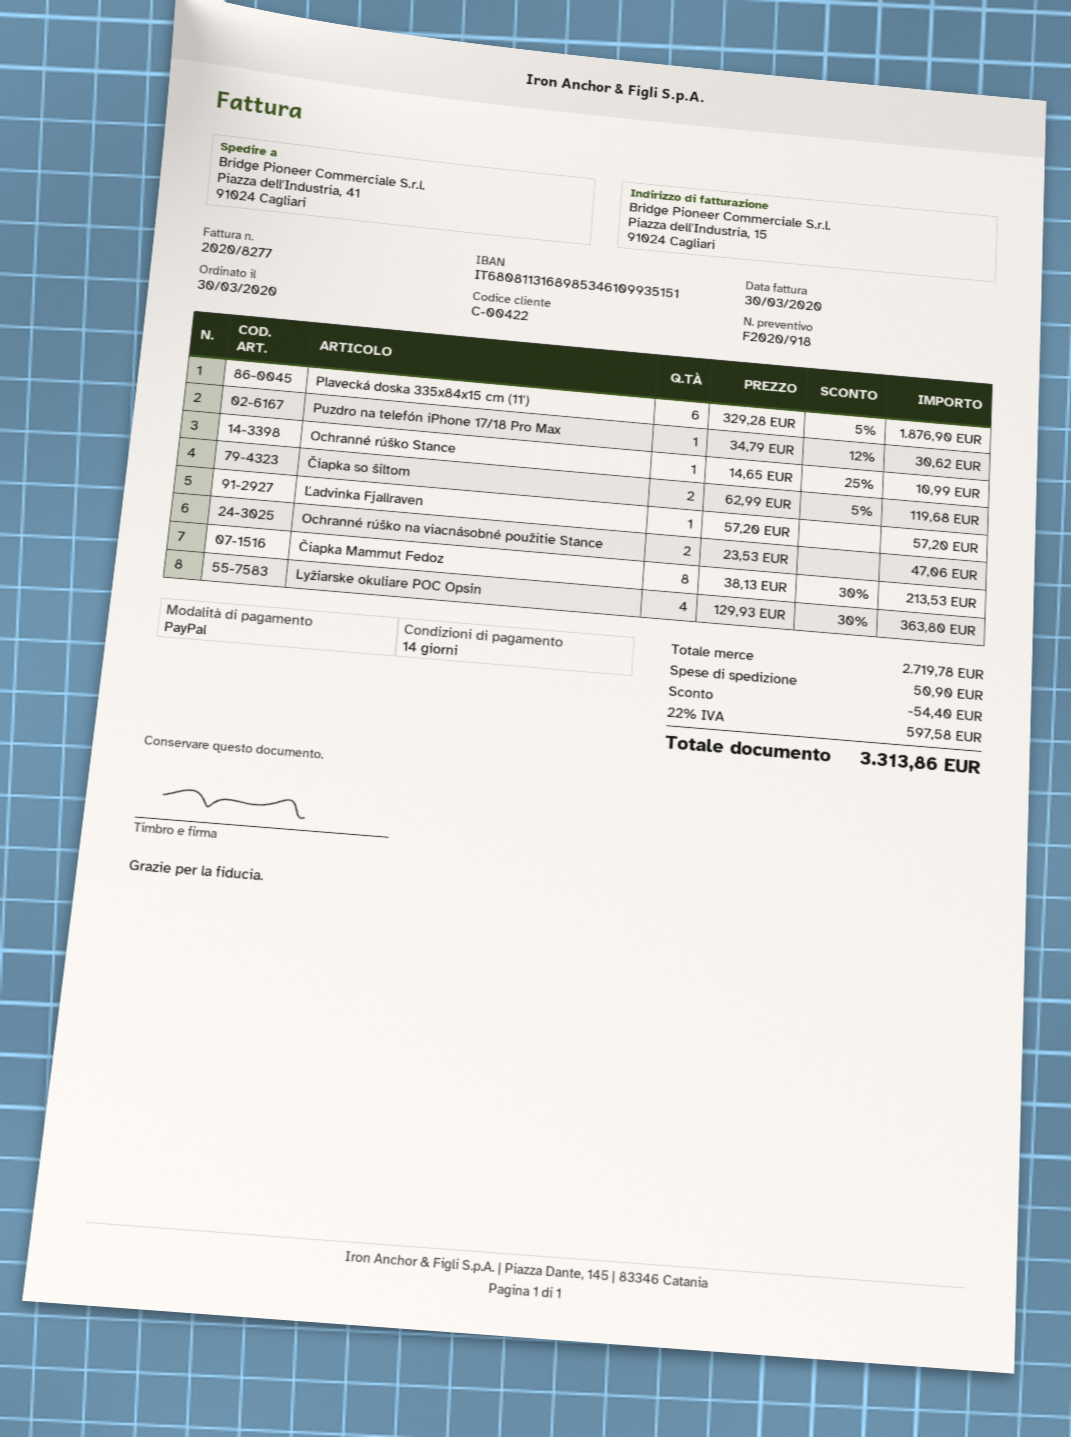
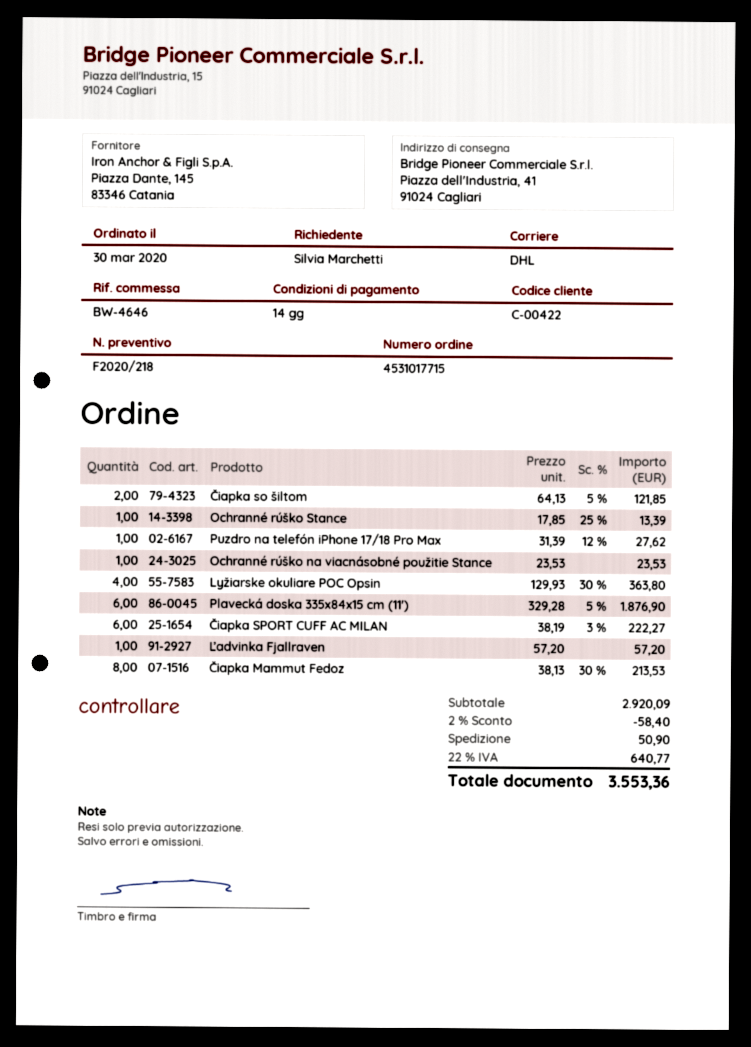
quote number: F2020/918 -> F2020/218
Puzdro na telefón iPhone 17/18 Pro Max: 1 x 34.79 - 12% = 30.62 -> 1 x 31.39 - 12% = 27.62
Ochranné rúško Stance: 1 x 14.65 - 25% = 10.99 -> 1 x 17.85 - 25% = 13.39
Čiapka so šiltom: 2 x 62.99 - 5% = 119.68 -> 2 x 64.13 - 5% = 121.85
Ochranné rúško na viacnásobné použitie Stance: 2 x 23.53 = 47.06 -> 1 x 23.53 = 23.53
Čiapka SPORT CUFF AC MILAN: none -> 6 x 38.19 - 3% = 222.27
subtotal: 2719.78 -> 2920.09
discount: 54.40 -> 58.40
tax: 22% = 597.58 -> 22% = 640.77
total: 3313.86 -> 3553.36

